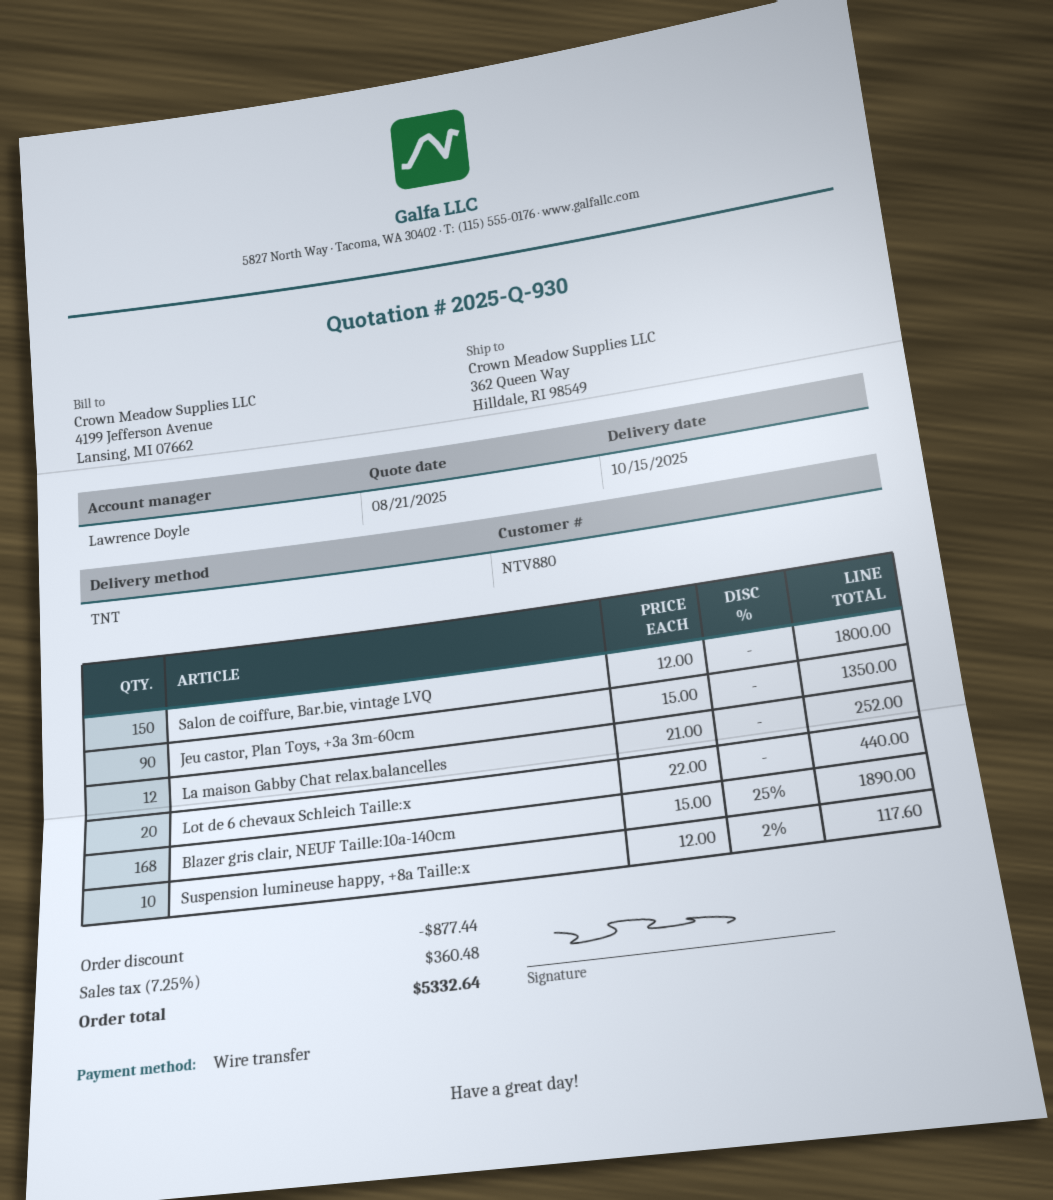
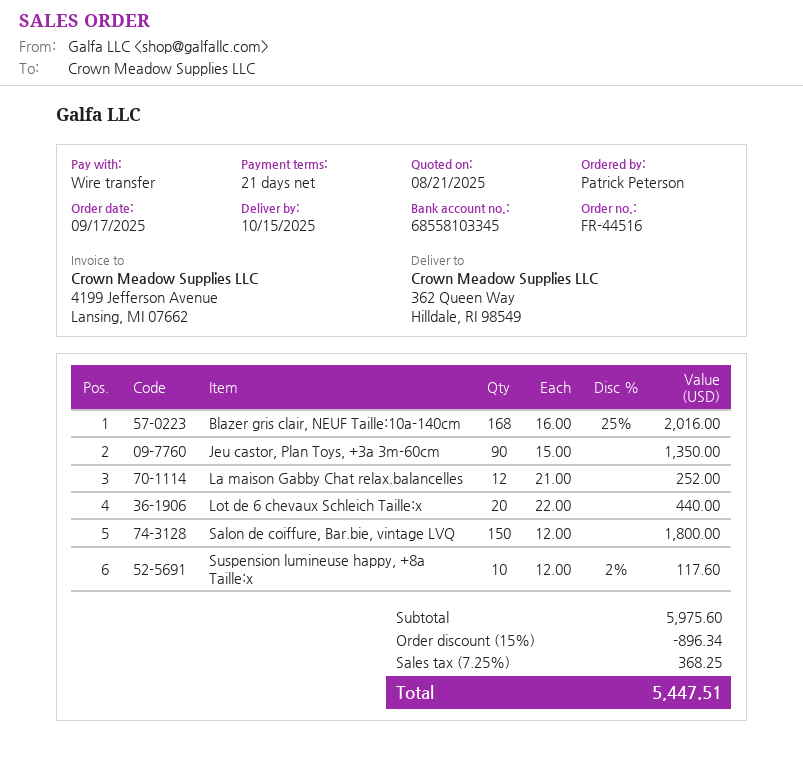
Blazer gris clair, NEUF Taille:10a-140cm: 168 x 15.00 - 25% = 1890.00 -> 168 x 16.00 - 25% = 2016.00
discount: 877.44 -> 896.34
tax: 7.25% = 360.48 -> 7.25% = 368.25
total: 5332.64 -> 5447.51

